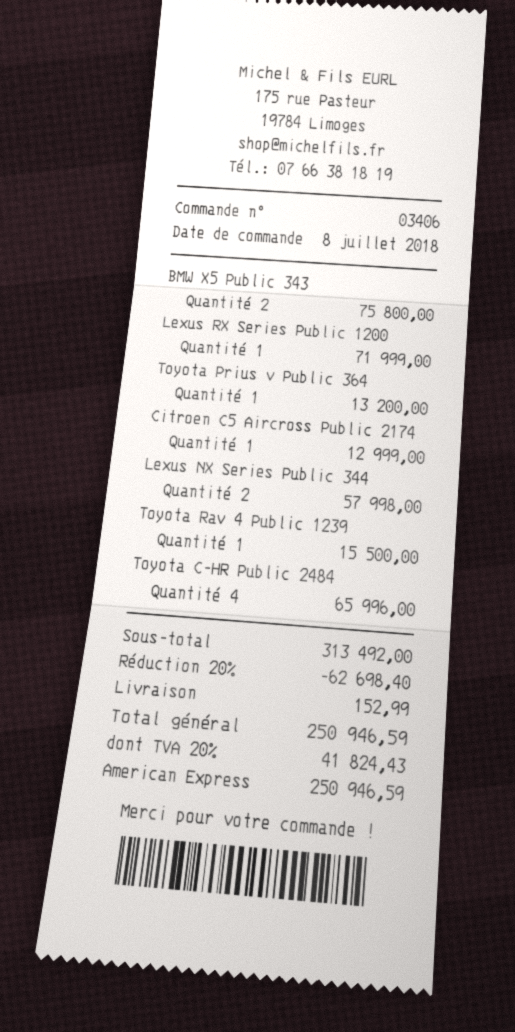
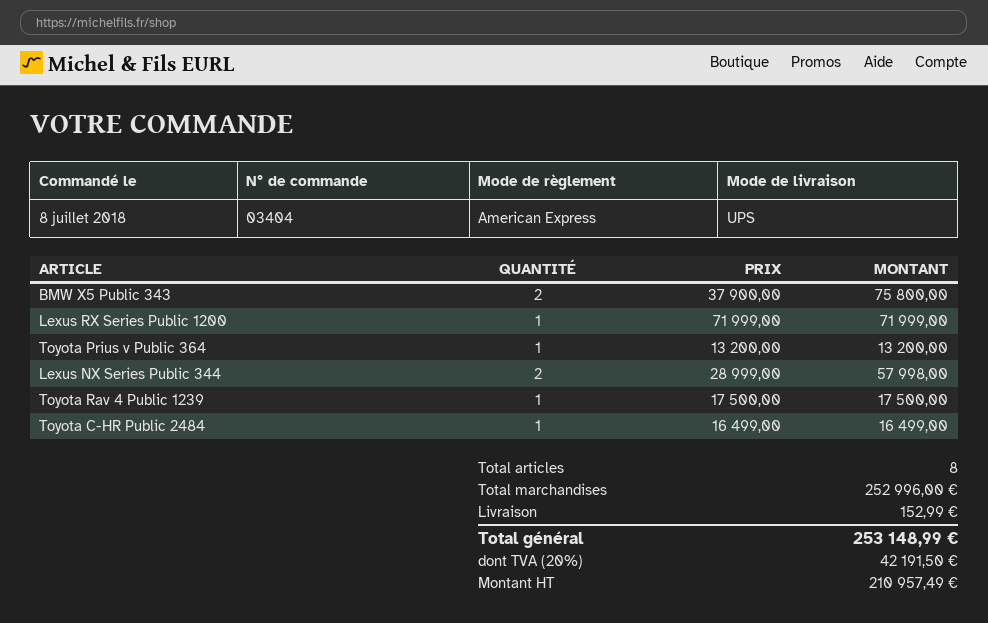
order number: 03406 -> 03404
Citroen C5 Aircross Public 2174: 1 for 12999.00 -> none
Toyota Rav 4 Public 1239: 1 for 15500.00 -> 1 for 17500.00
Toyota C-HR Public 2484: 4 for 65996.00 -> 1 for 16499.00
subtotal: 313492.00 -> 252996.00
discount: 20% = 62698.40 -> none
tax: 20% = 41824.43 -> 20% = 42191.50
total: 250946.59 -> 253148.99

